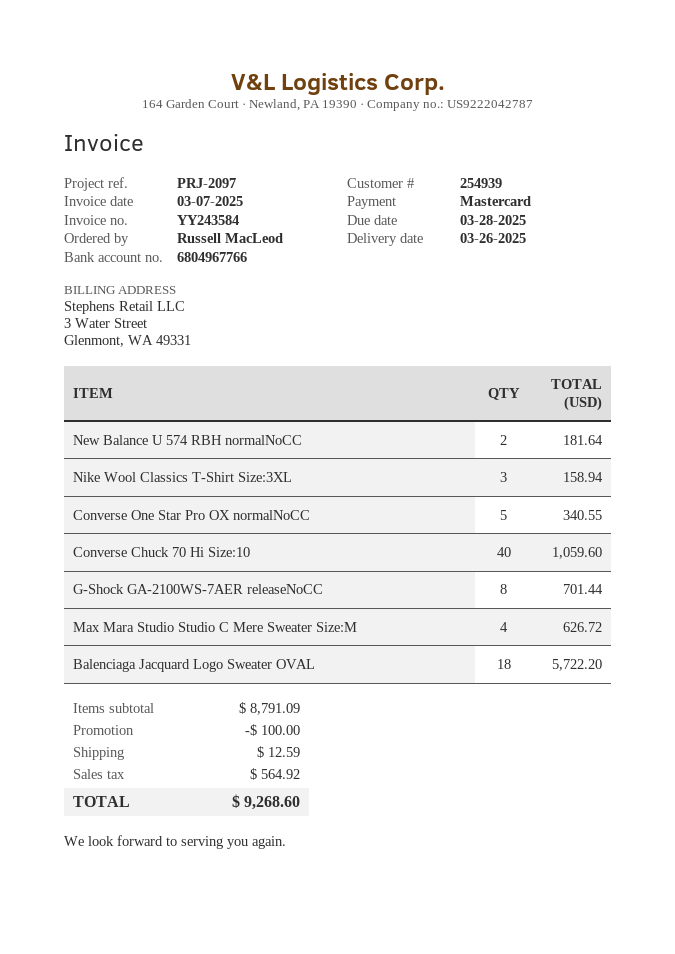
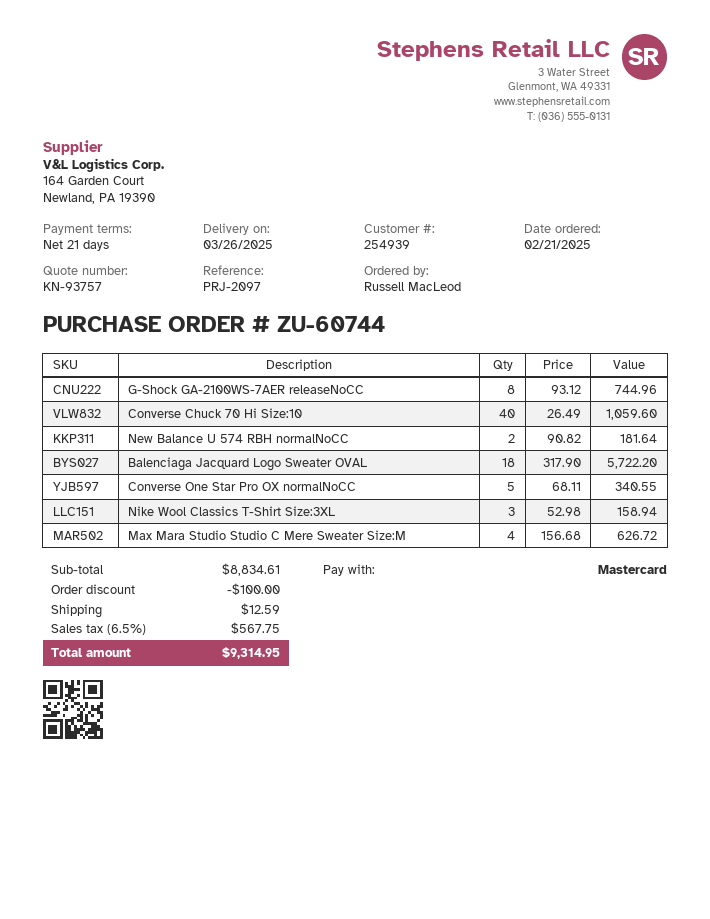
G-Shock GA-2100WS-7AER releaseNoCC: 8 for 701.44 -> 8 for 744.96
subtotal: 8791.09 -> 8834.61
tax: 564.92 -> 567.75
total: 9268.60 -> 9314.95

